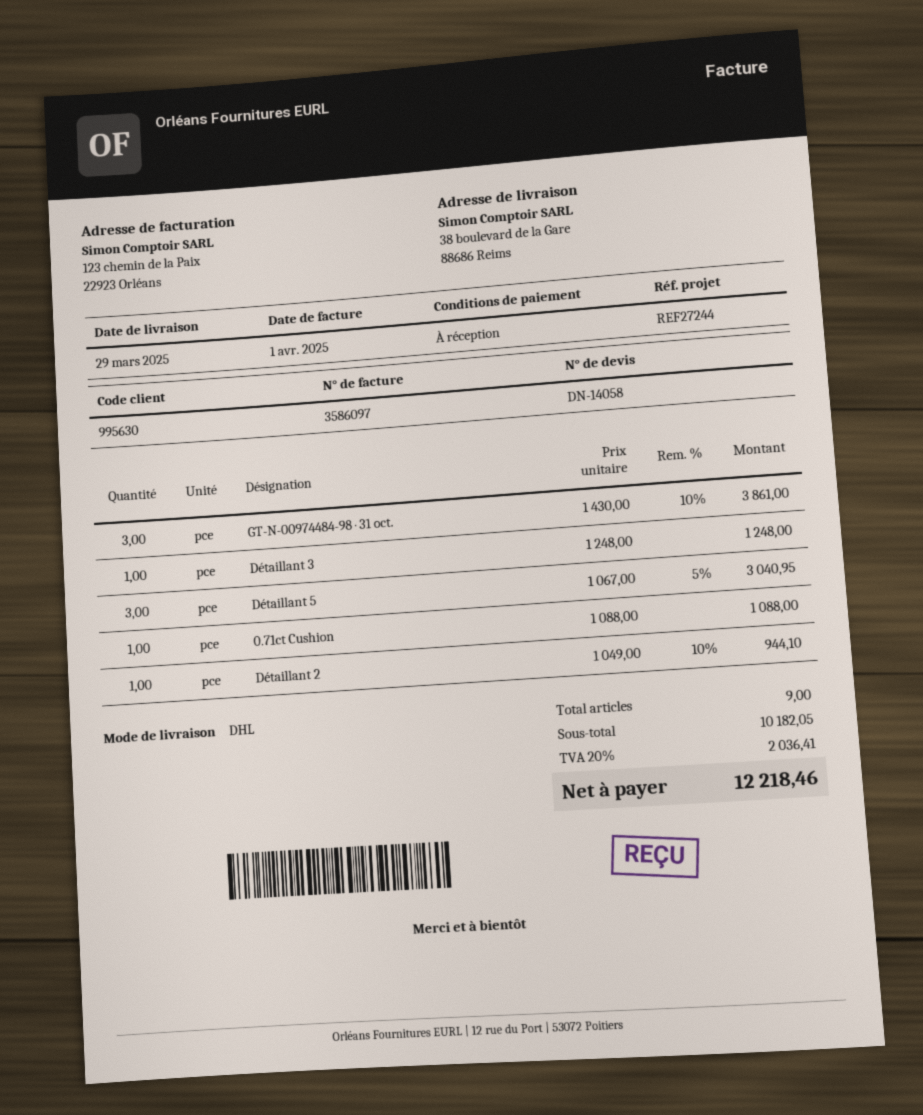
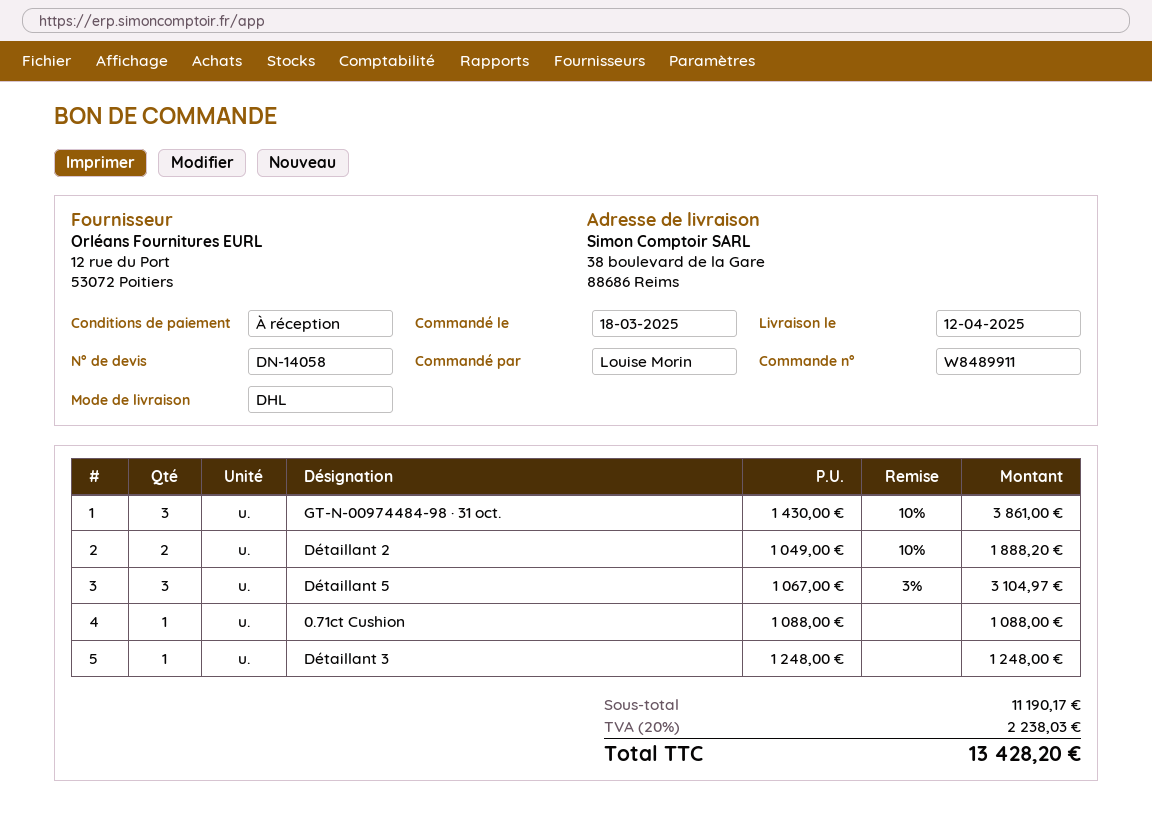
delivery date: 2025-03-29 -> 2025-04-12
Détaillant 5: 3 x 1067.00 - 5% = 3040.95 -> 3 x 1067.00 - 3% = 3104.97
Détaillant 2: 1 x 1049.00 - 10% = 944.10 -> 2 x 1049.00 - 10% = 1888.20
subtotal: 10182.05 -> 11190.17
tax: 20% = 2036.41 -> 20% = 2238.03
total: 12218.46 -> 13428.20

